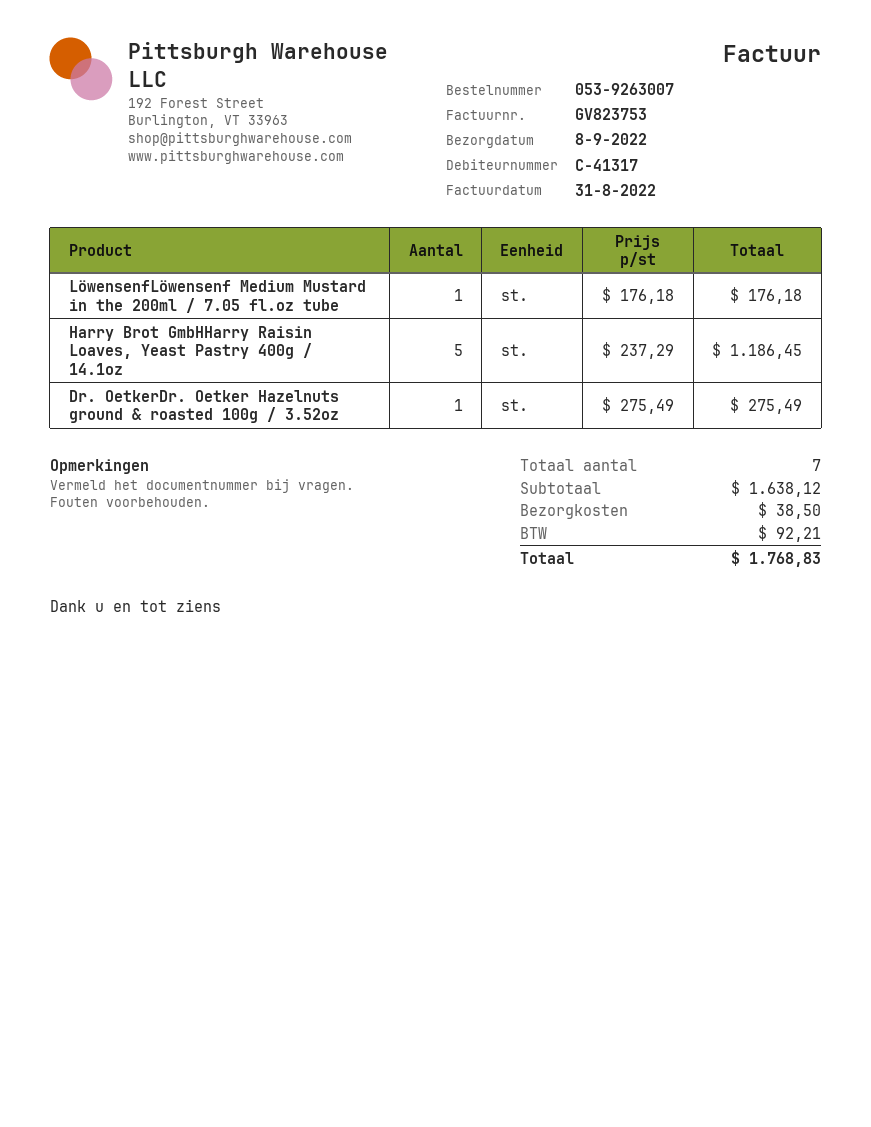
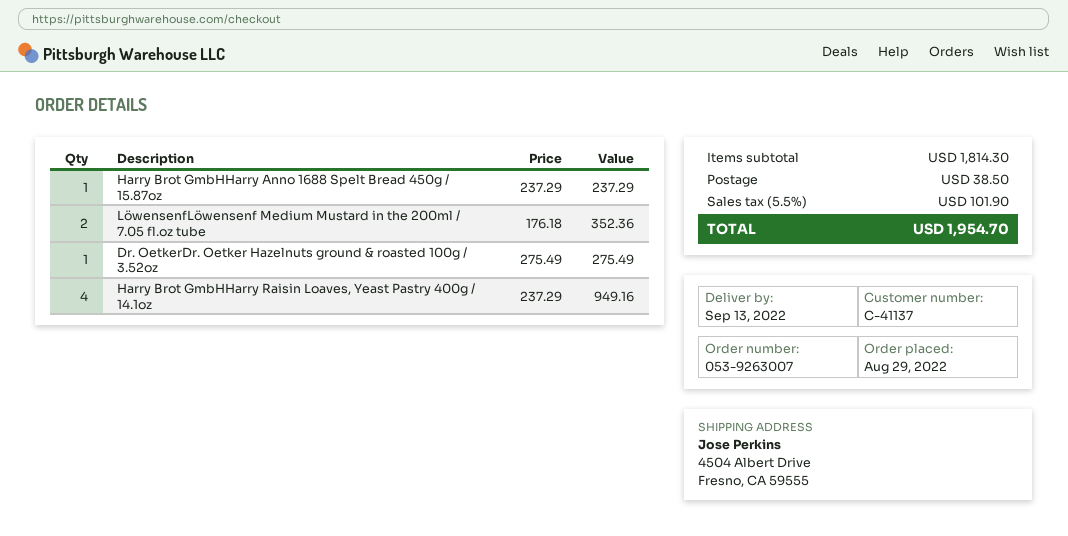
delivery date: 2022-09-08 -> 2022-09-13
customer number: C-41317 -> C-41137
LöwensenfLöwensenf Medium Mustard in the 200ml / 7.05 fl.oz tube: 1 x 176.18 = 176.18 -> 2 x 176.18 = 352.36
Harry Brot GmbHHarry Raisin Loaves, Yeast Pastry 400g / 14.1oz: 5 x 237.29 = 1186.45 -> 4 x 237.29 = 949.16
Harry Brot GmbHHarry Anno 1688 Spelt Bread 450g / 15.87oz: none -> 1 x 237.29 = 237.29
subtotal: 1638.12 -> 1814.30
tax: 92.21 -> 101.90
total: 1768.83 -> 1954.70

